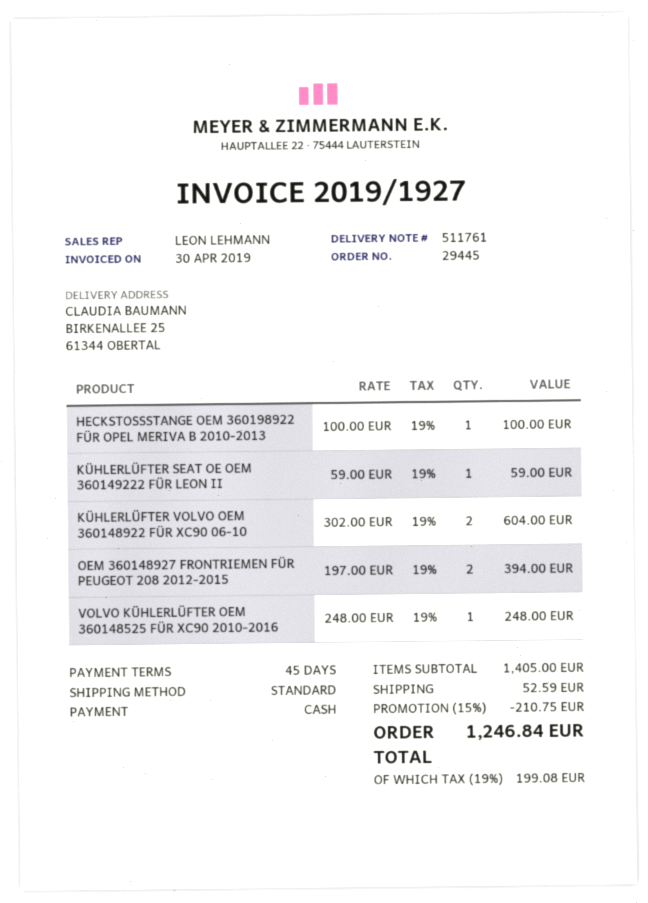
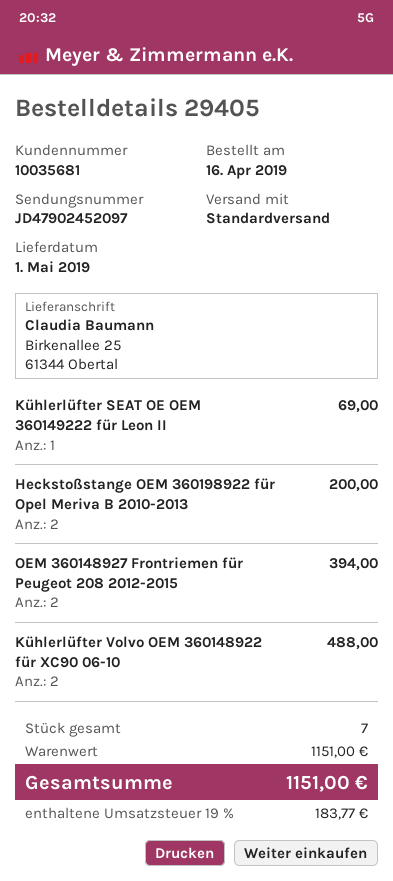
order number: 29445 -> 29405
HECKSTOSSSTANGE OEM 360198922 FÜR OPEL MERIVA B 2010-2013: 1 for 100.00 -> 2 for 200.00
KÜHLERLÜFTER SEAT OE OEM 360149222 FÜR LEON II: 1 for 59.00 -> 1 for 69.00
KÜHLERLÜFTER VOLVO OEM 360148922 FÜR XC90 06-10: 2 for 604.00 -> 2 for 488.00
VOLVO KÜHLERLÜFTER OEM 360148525 FÜR XC90 2010-2016: 1 for 248.00 -> none
subtotal: 1405.00 -> 1151.00
discount: 15% = 210.75 -> none
shipping: 52.59 -> none
tax: 19% = 199.08 -> 19% = 183.77
total: 1246.84 -> 1151.00

